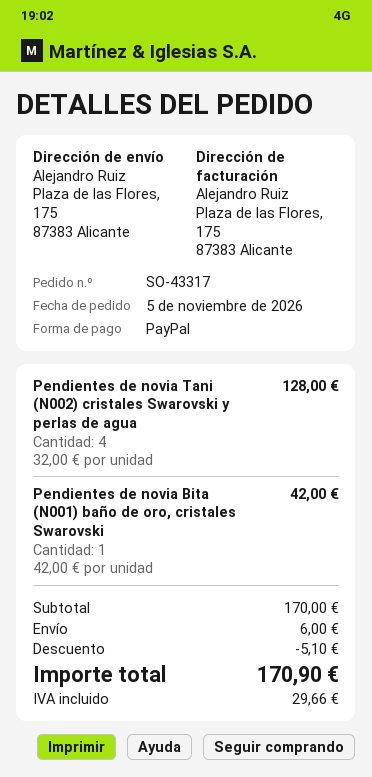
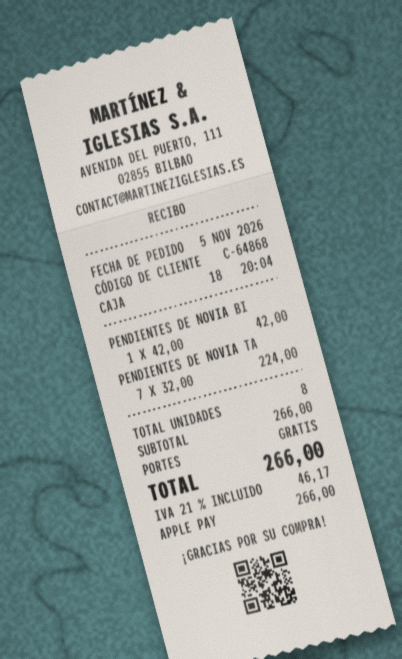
payment method: PayPal -> Apple Pay
Pendientes de novia Tani (N002) cristales Swarovski y perlas de agua: 4 x 32.00 = 128.00 -> 7 x 32.00 = 224.00
subtotal: 170.00 -> 266.00
discount: 5.10 -> none
shipping: 6.00 -> 0.00
tax: 29.66 -> 46.17
total: 170.90 -> 266.00

